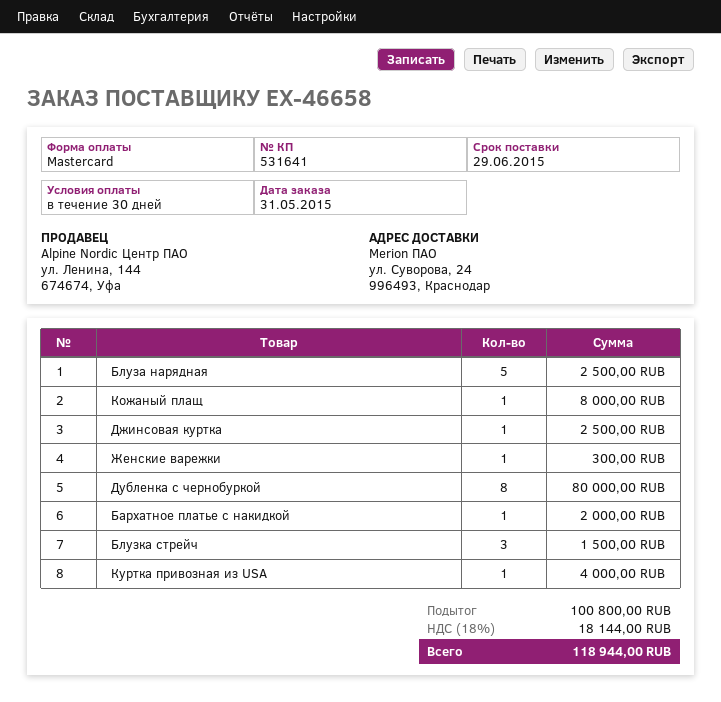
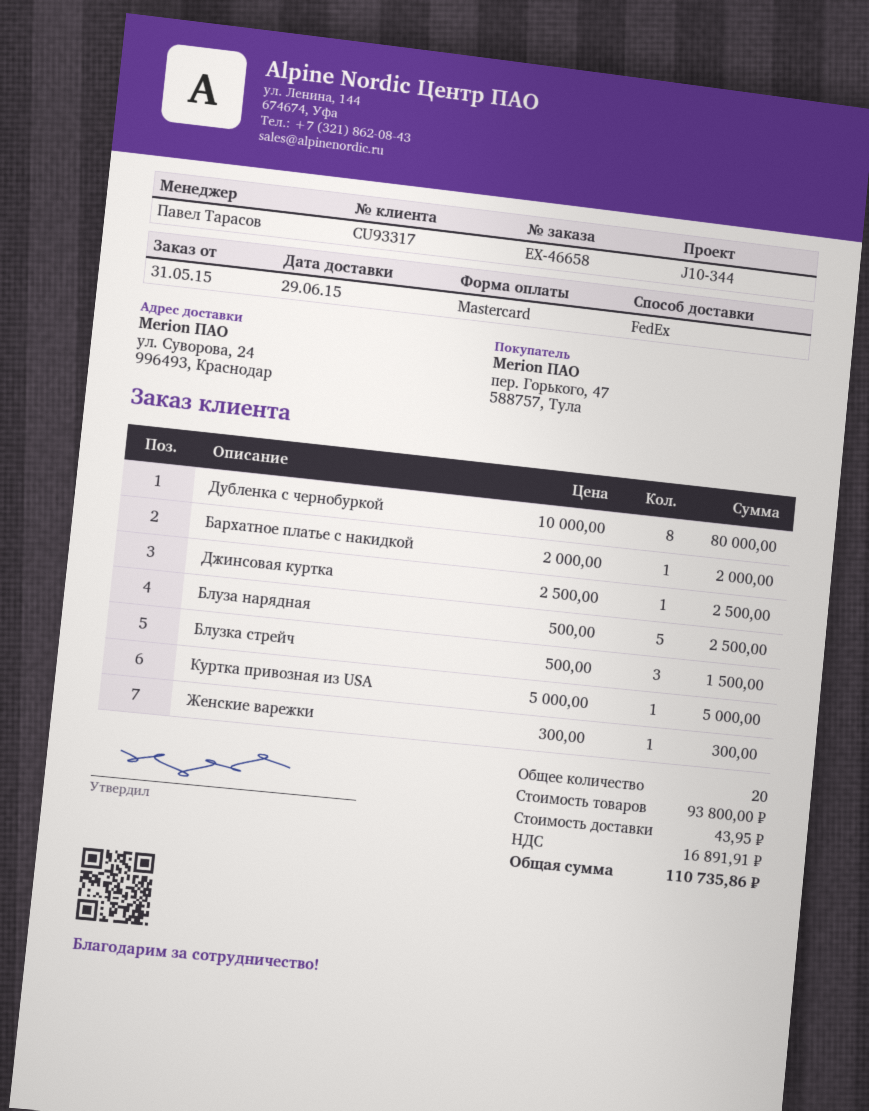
Кожаный плащ: 1 for 8000.00 -> none
Куртка привозная из USA: 1 for 4000.00 -> 1 for 5000.00
subtotal: 100800.00 -> 93800.00
shipping: none -> 43.95
tax: 18144.00 -> 16891.91
total: 118944.00 -> 110735.86

